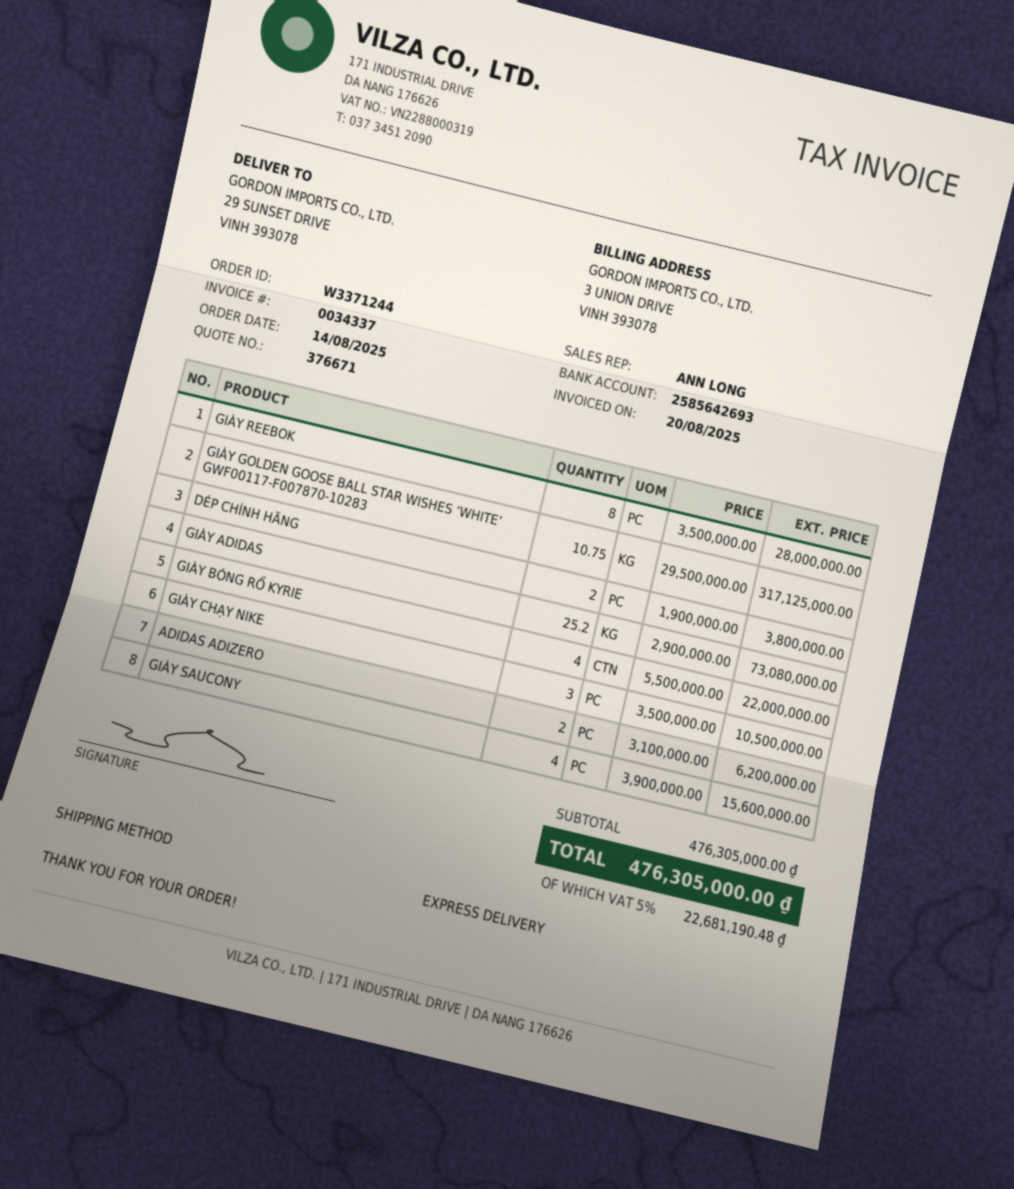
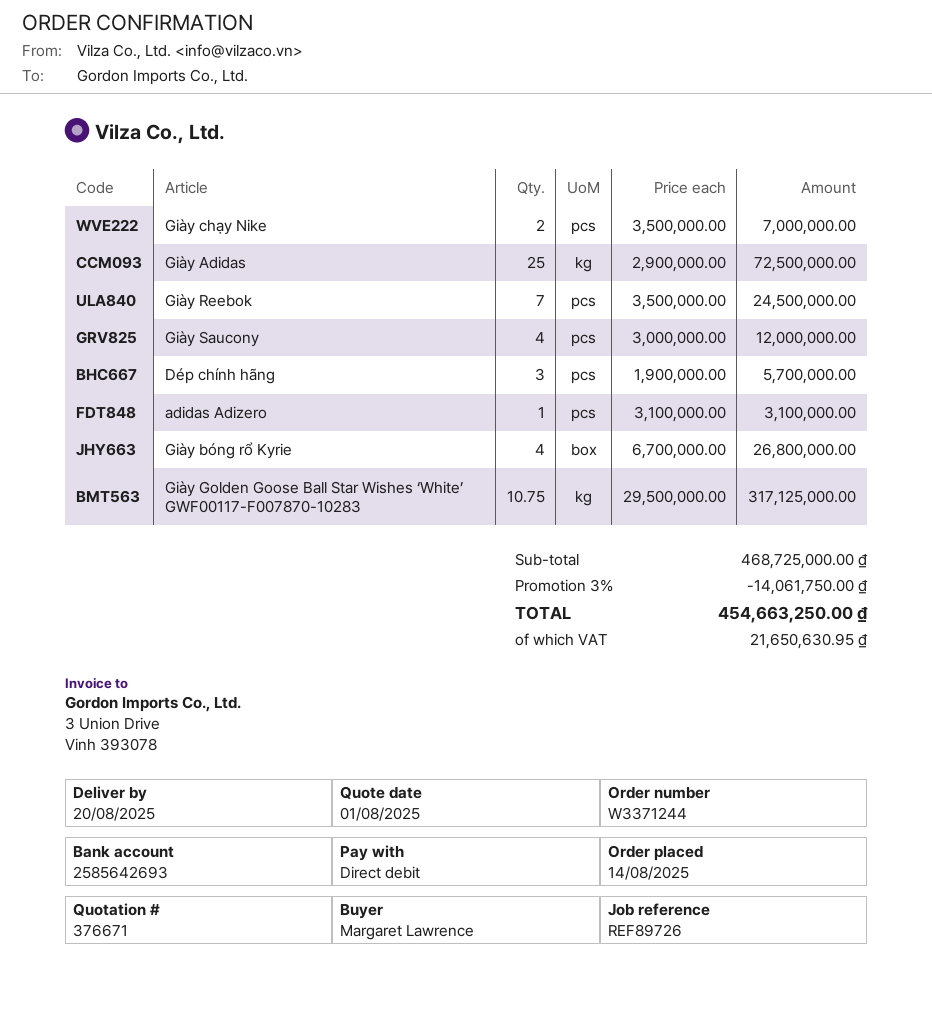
GIÀY REEBOK: 8 x 3500000.00 = 28000000.00 -> 7 x 3500000.00 = 24500000.00
DÉP CHÍNH HÃNG: 2 x 1900000.00 = 3800000.00 -> 3 x 1900000.00 = 5700000.00
GIÀY ADIDAS: 25.2 x 2900000.00 = 73080000.00 -> 25 x 2900000.00 = 72500000.00
GIÀY BÓNG RỔ KYRIE: 4 x 5500000.00 = 22000000.00 -> 4 x 6700000.00 = 26800000.00
GIÀY CHẠY NIKE: 3 x 3500000.00 = 10500000.00 -> 2 x 3500000.00 = 7000000.00
ADIDAS ADIZERO: 2 x 3100000.00 = 6200000.00 -> 1 x 3100000.00 = 3100000.00
GIÀY SAUCONY: 4 x 3900000.00 = 15600000.00 -> 4 x 3000000.00 = 12000000.00
subtotal: 476305000.00 -> 468725000.00
discount: none -> 3% = 14061750.00
tax: 22681190.48 -> 21650630.95
total: 476305000.00 -> 454663250.00

